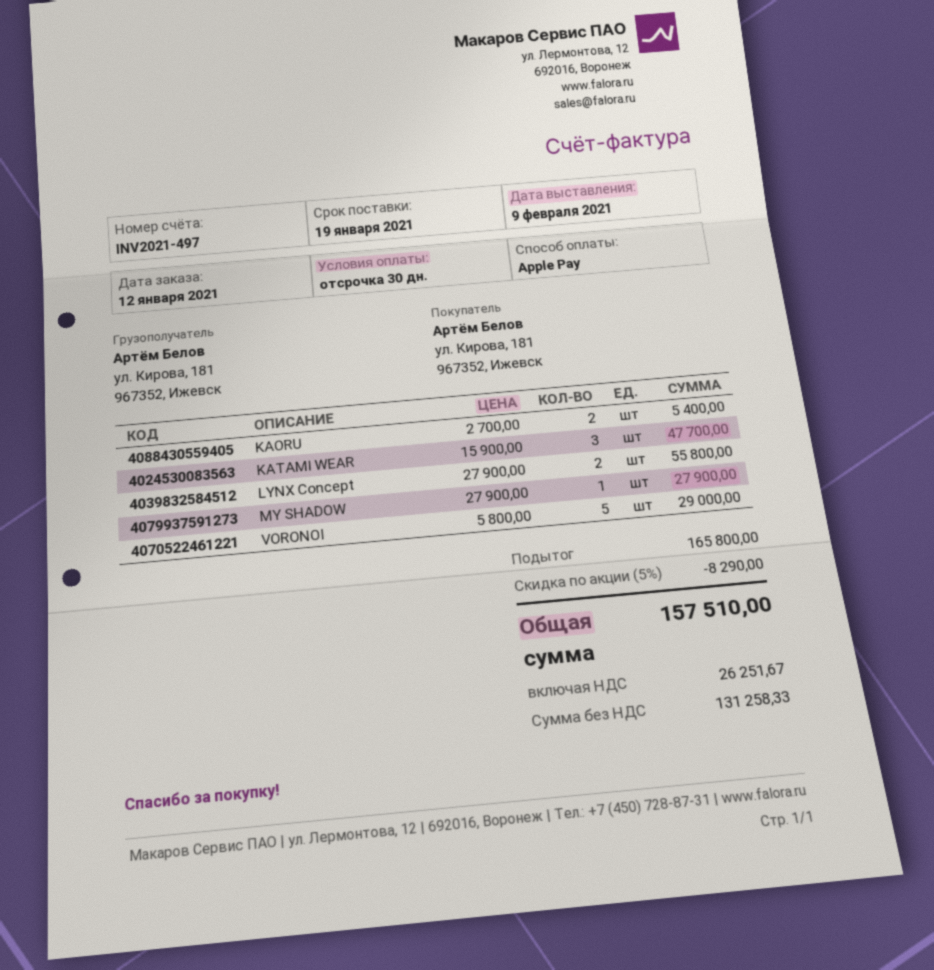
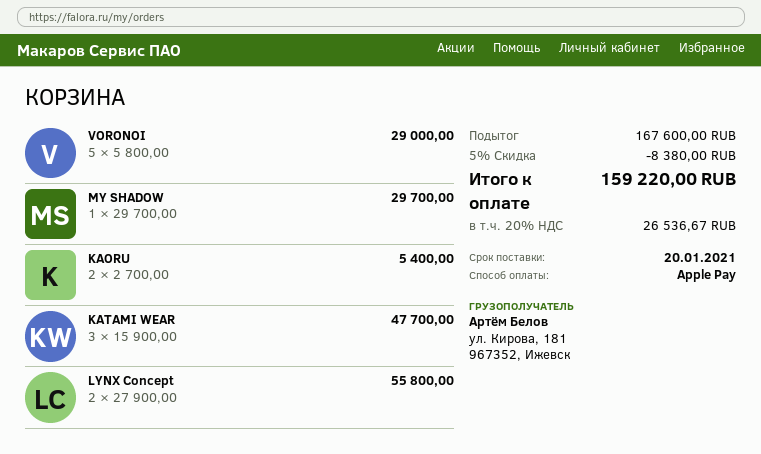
delivery date: 2021-01-19 -> 2021-01-20
MY SHADOW: 1 x 27900.00 = 27900.00 -> 1 x 29700.00 = 29700.00
subtotal: 165800.00 -> 167600.00
discount: 5% = 8290.00 -> 5% = 8380.00
tax: 26251.67 -> 26536.67
total: 157510.00 -> 159220.00

